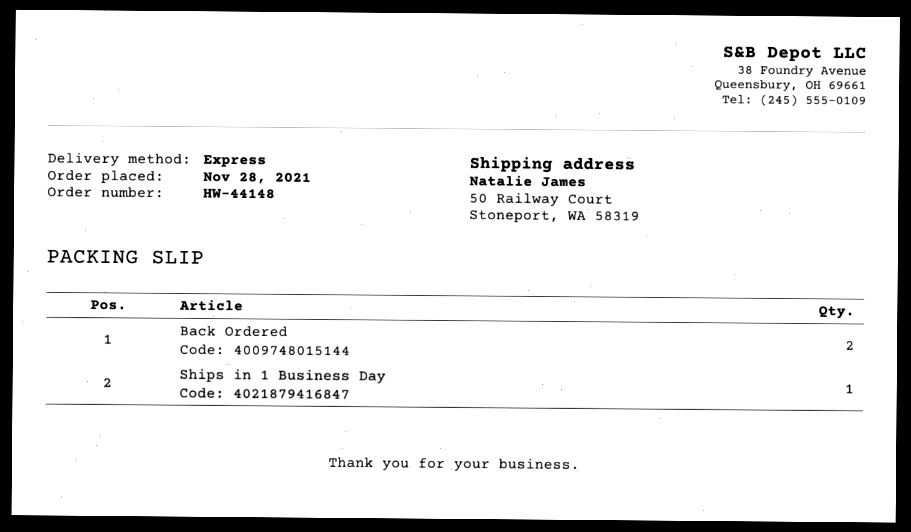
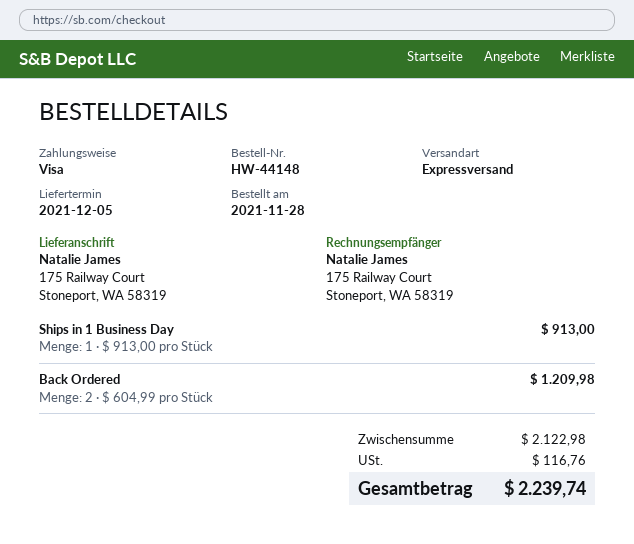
ship to: 50 Railway Court, Stoneport, WA 58319 -> 175 Railway Court, Stoneport, WA 58319

